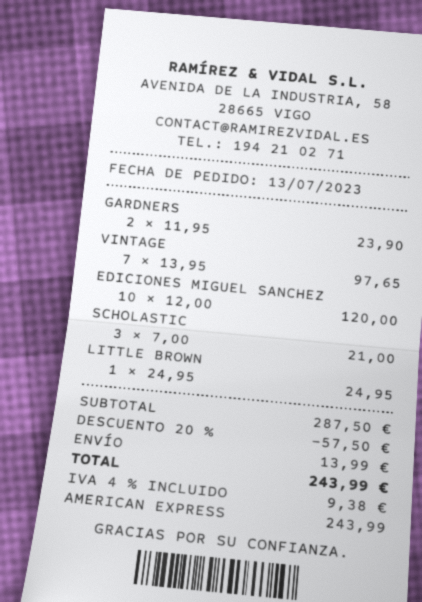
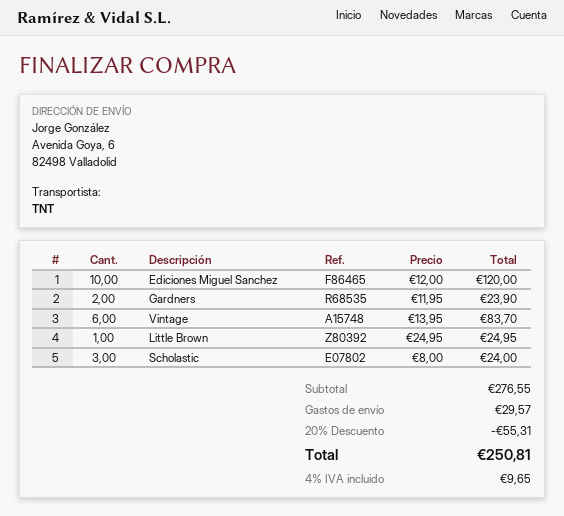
VINTAGE: 7 x 13.95 = 97.65 -> 6 x 13.95 = 83.70
SCHOLASTIC: 3 x 7.00 = 21.00 -> 3 x 8.00 = 24.00
subtotal: 287.50 -> 276.55
discount: 20% = 57.50 -> 20% = 55.31
shipping: 13.99 -> 29.57
tax: 4% = 9.38 -> 4% = 9.65
total: 243.99 -> 250.81

